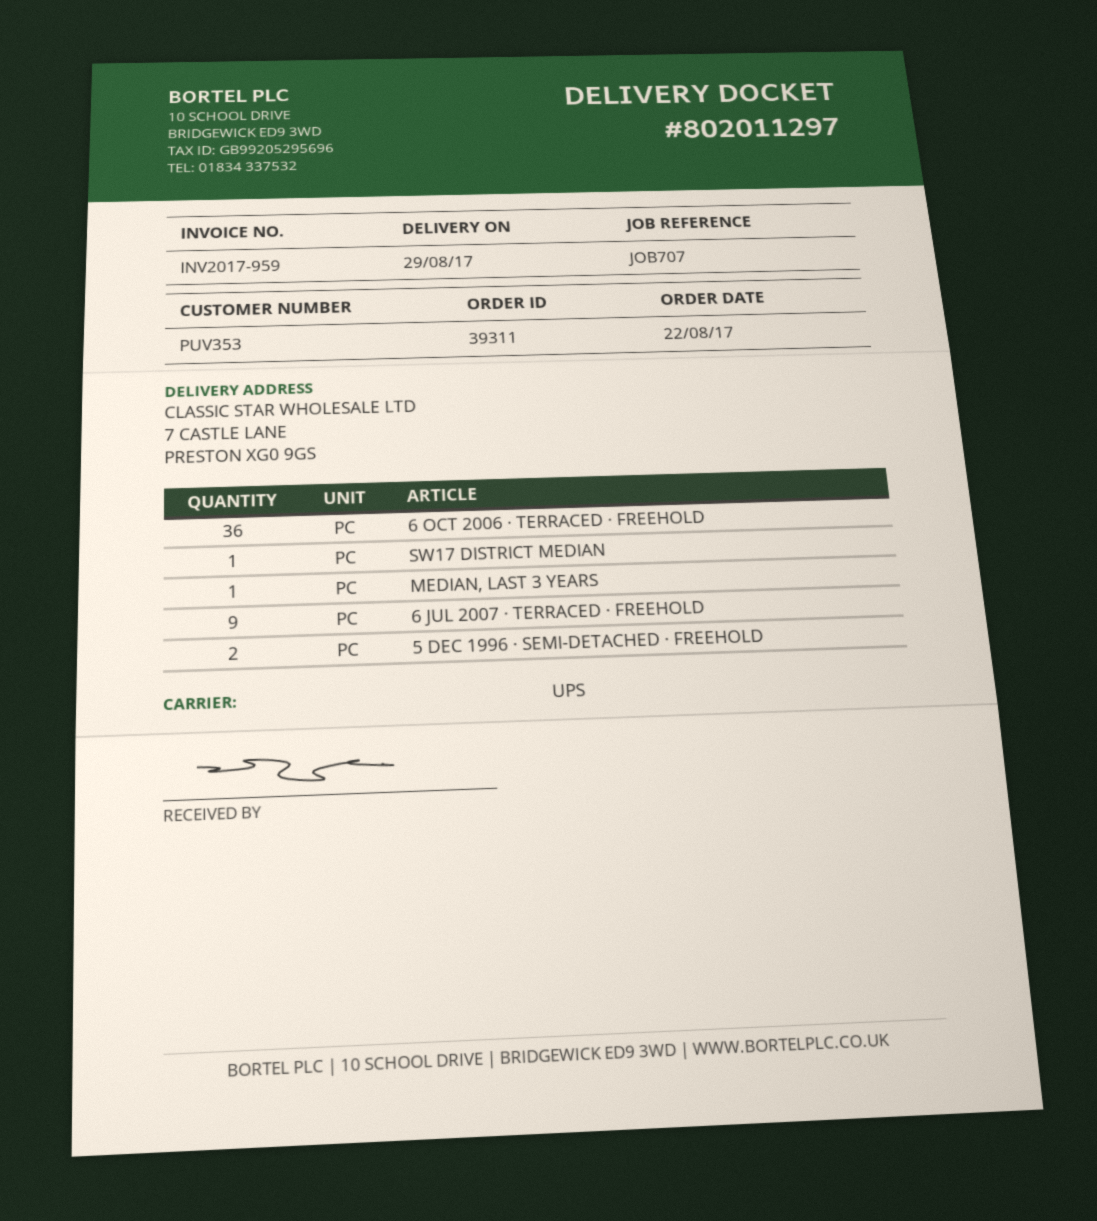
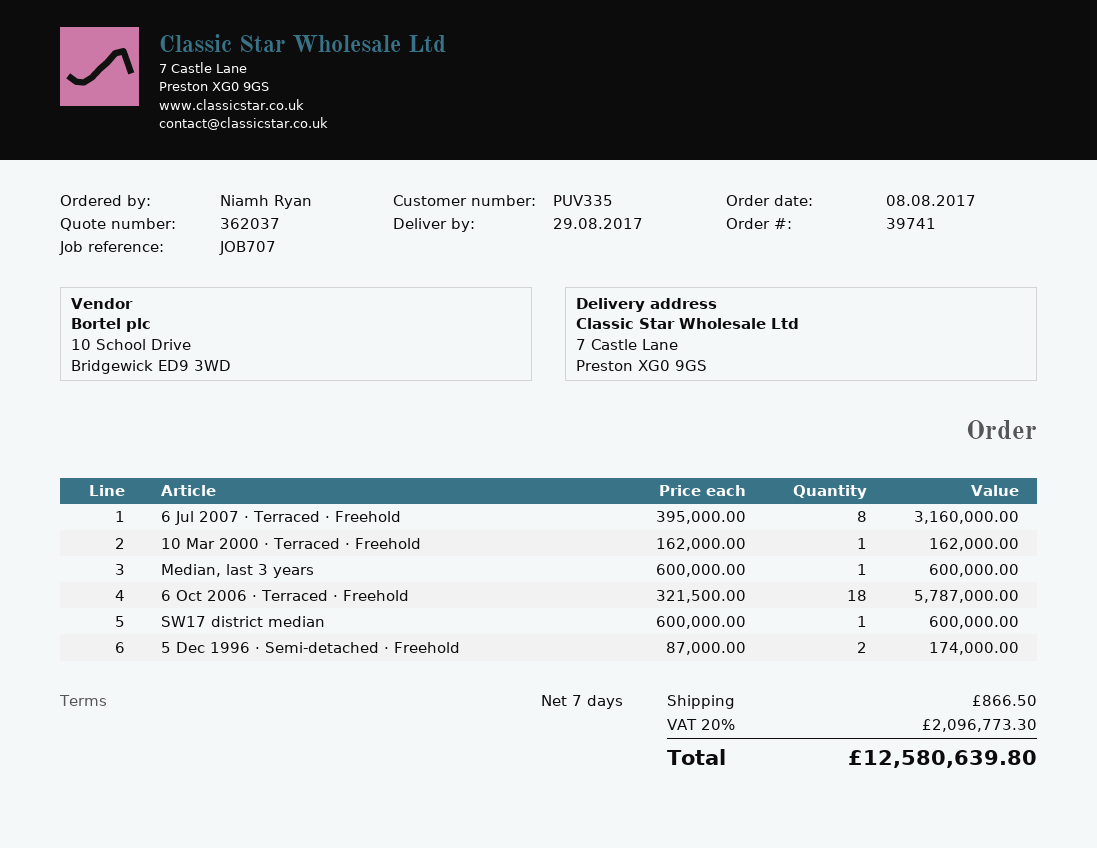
order number: 39311 -> 39741
order date: 2017-08-22 -> 2017-08-08
customer number: PUV353 -> PUV335
6 OCT 2006 · TERRACED · FREEHOLD: 36 -> 18
6 JUL 2007 · TERRACED · FREEHOLD: 9 -> 8
10 Mar 2000 · Terraced · Freehold: none -> 1

